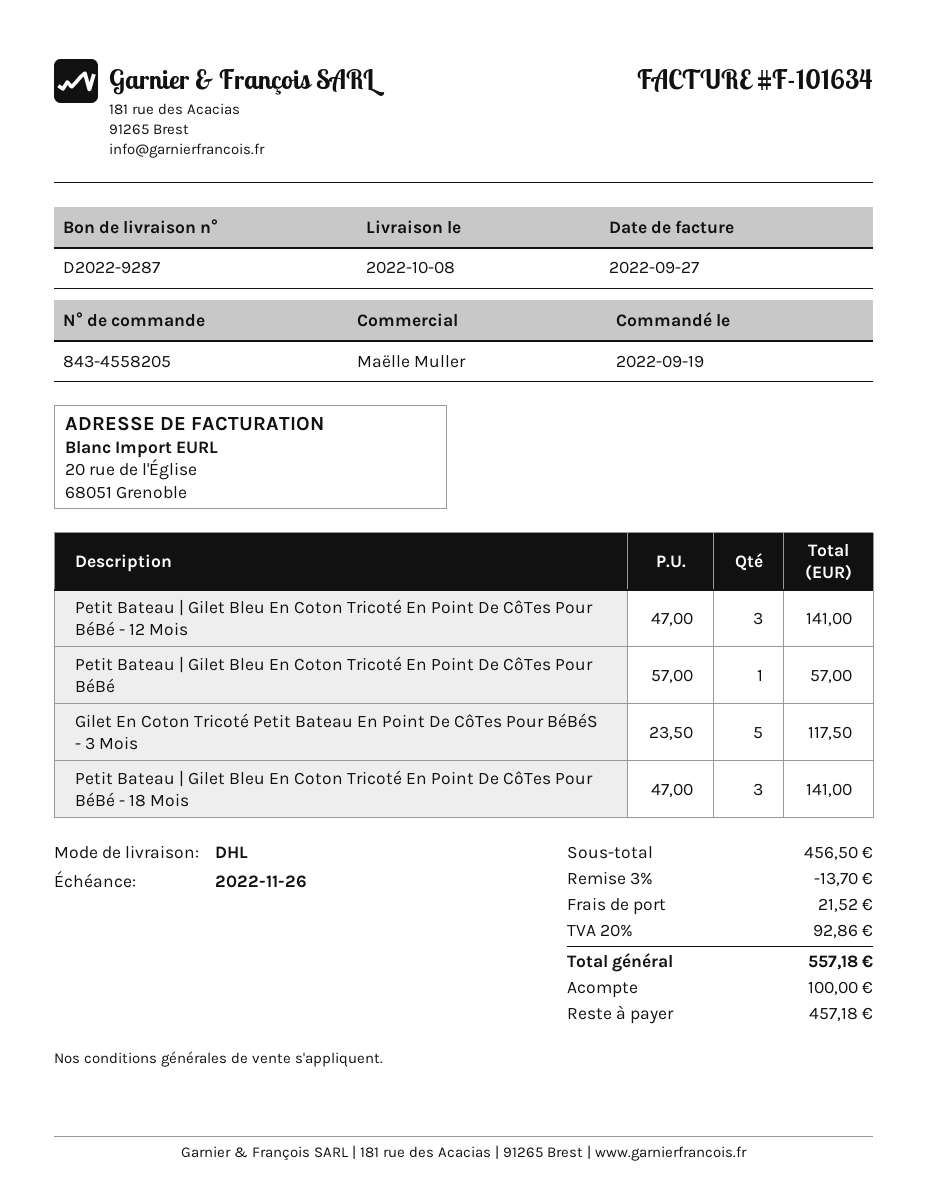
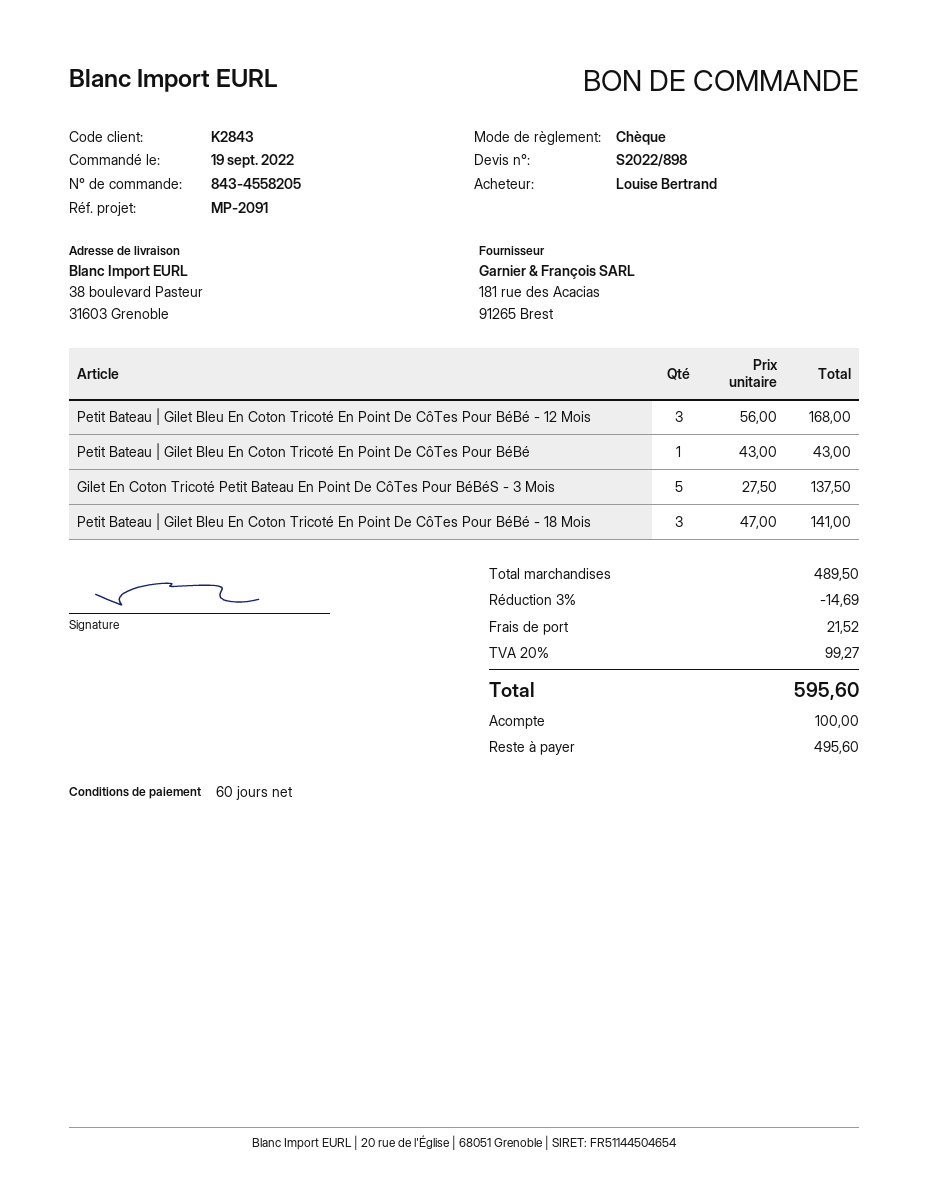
Petit Bateau | Gilet Bleu En Coton Tricoté En Point De CôTes Pour BéBé - 12 Mois: 3 x 47.00 = 141.00 -> 3 x 56.00 = 168.00
Petit Bateau | Gilet Bleu En Coton Tricoté En Point De CôTes Pour BéBé: 1 x 57.00 = 57.00 -> 1 x 43.00 = 43.00
Gilet En Coton Tricoté Petit Bateau En Point De CôTes Pour BéBéS - 3 Mois: 5 x 23.50 = 117.50 -> 5 x 27.50 = 137.50
subtotal: 456.50 -> 489.50
discount: 3% = 13.70 -> 3% = 14.69
tax: 20% = 92.86 -> 20% = 99.27
total: 557.18 -> 595.60
balance: 457.18 -> 495.60

